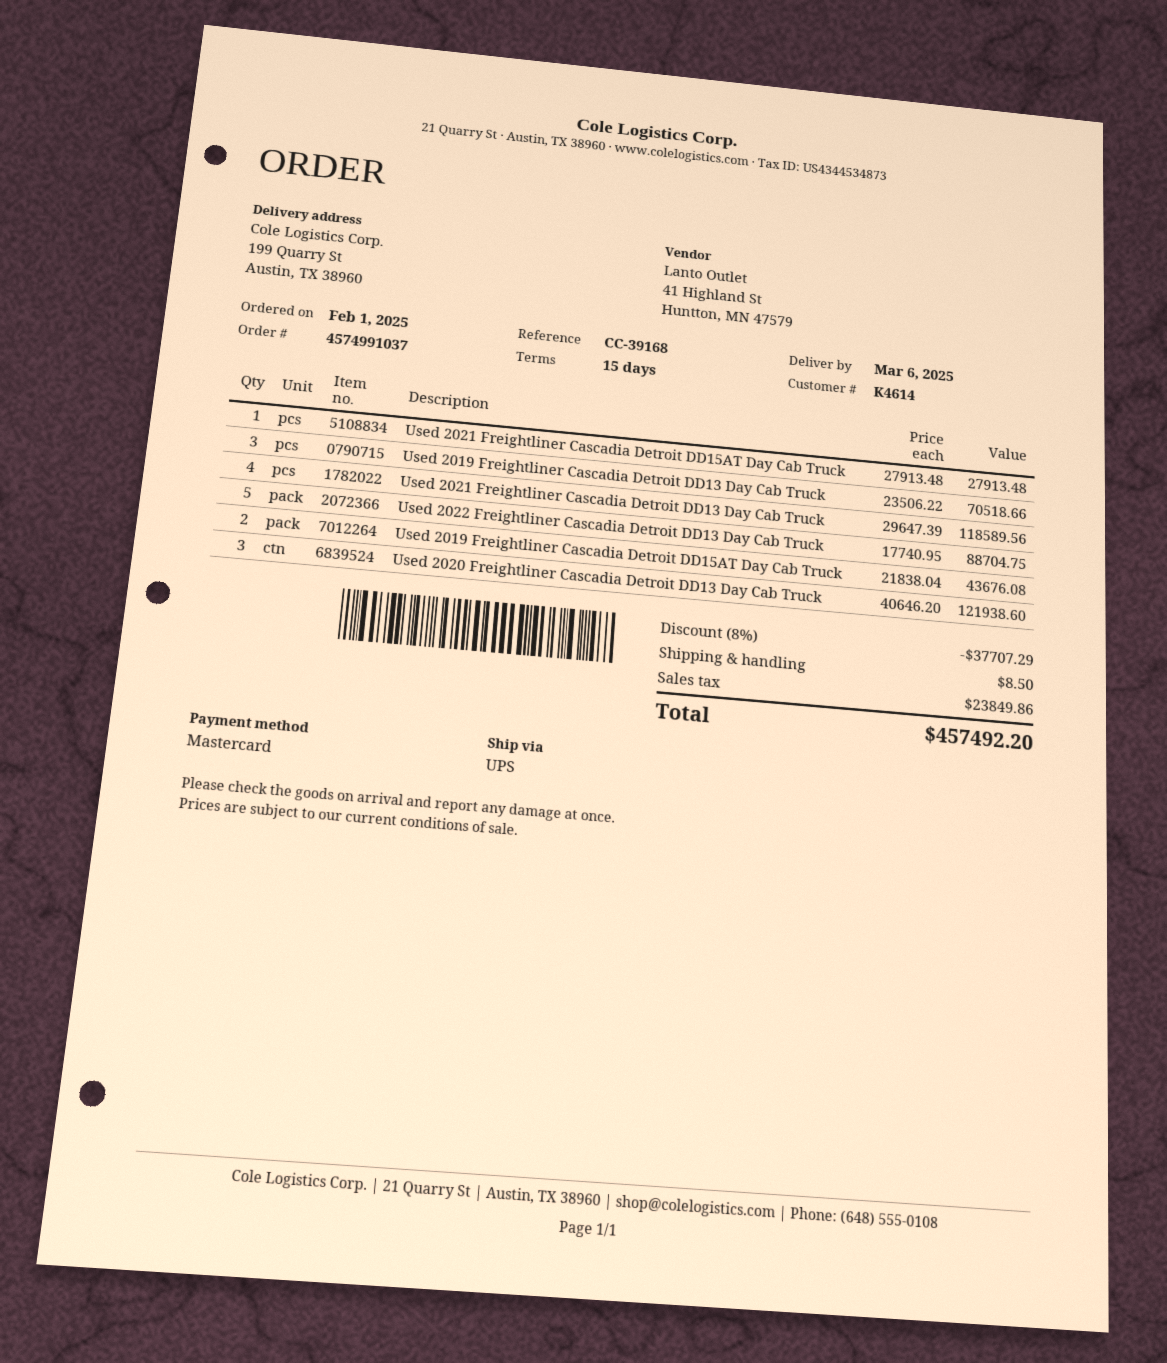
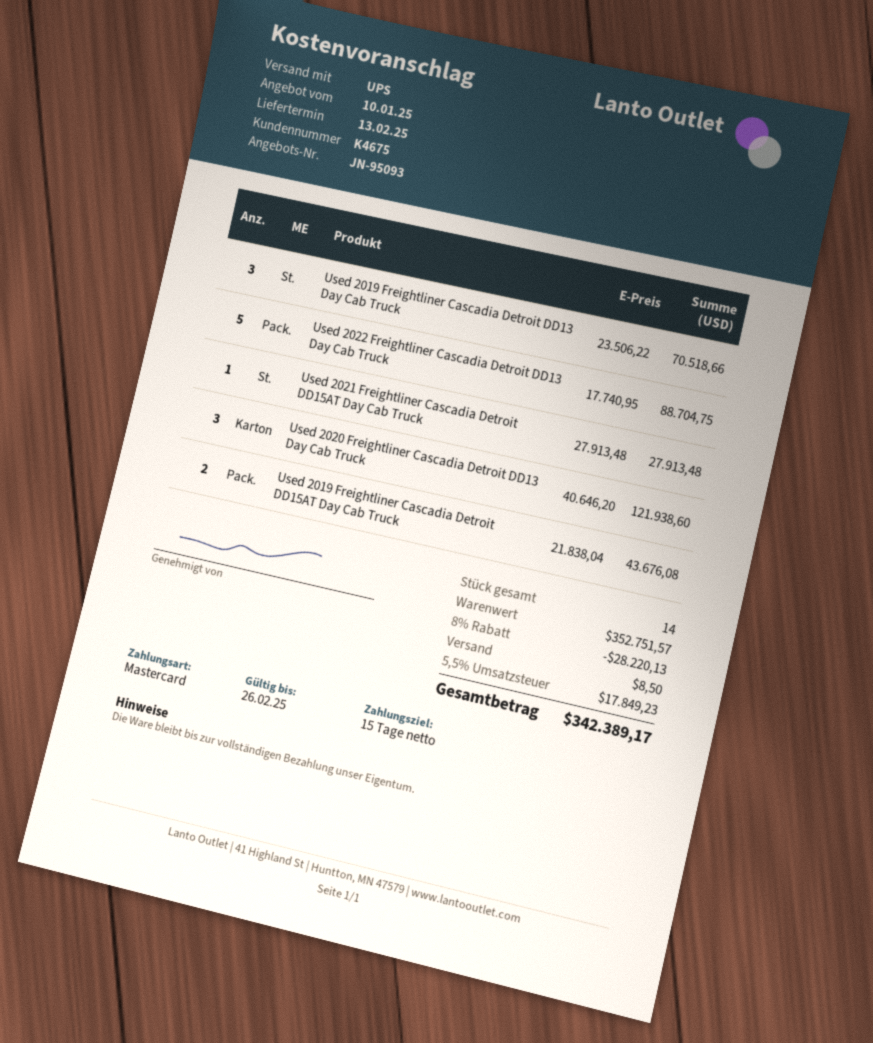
delivery date: 2025-03-06 -> 2025-02-13
customer number: K4614 -> K4675
Used 2021 Freightliner Cascadia Detroit DD13 Day Cab Truck: 4 x 29647.39 = 118589.56 -> none
discount: 8% = 37707.29 -> 8% = 28220.13
tax: 23849.86 -> 17849.23
total: 457492.20 -> 342389.17

